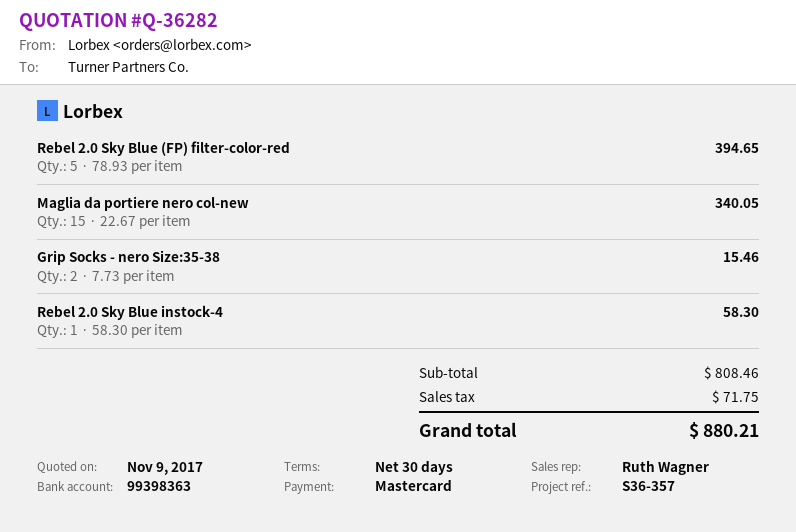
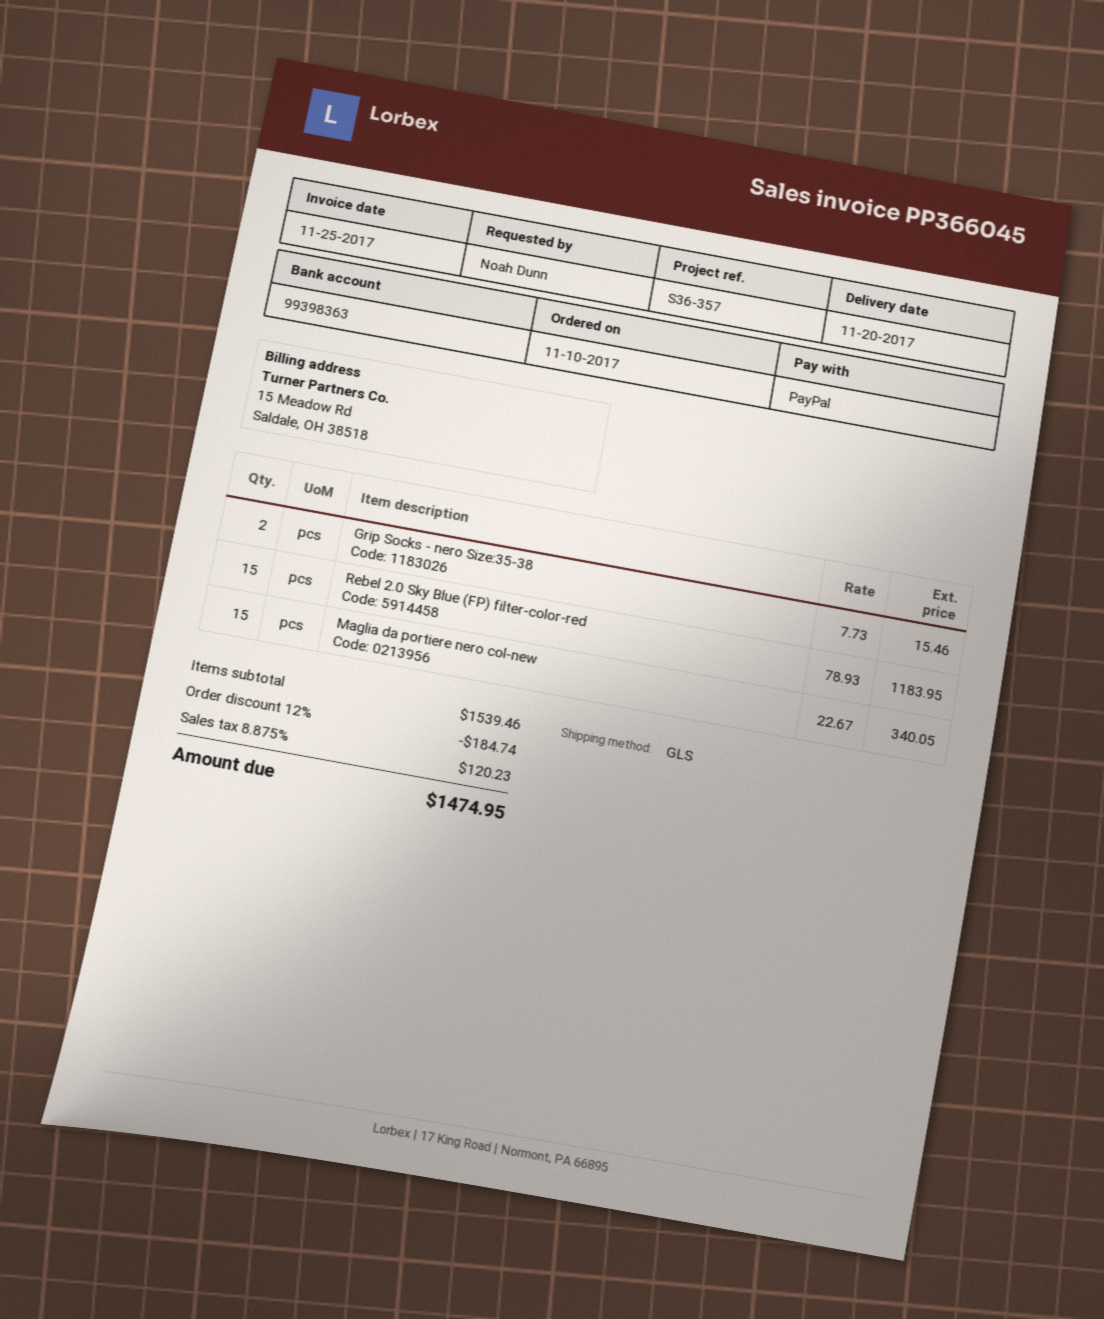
payment method: Mastercard -> PayPal
Rebel 2.0 Sky Blue (FP) filter-color-red: 5 x 78.93 = 394.65 -> 15 x 78.93 = 1183.95
Rebel 2.0 Sky Blue instock-4: 1 x 58.30 = 58.30 -> none
subtotal: 808.46 -> 1539.46
discount: none -> 12% = 184.74
tax: 71.75 -> 120.23
total: 880.21 -> 1474.95

